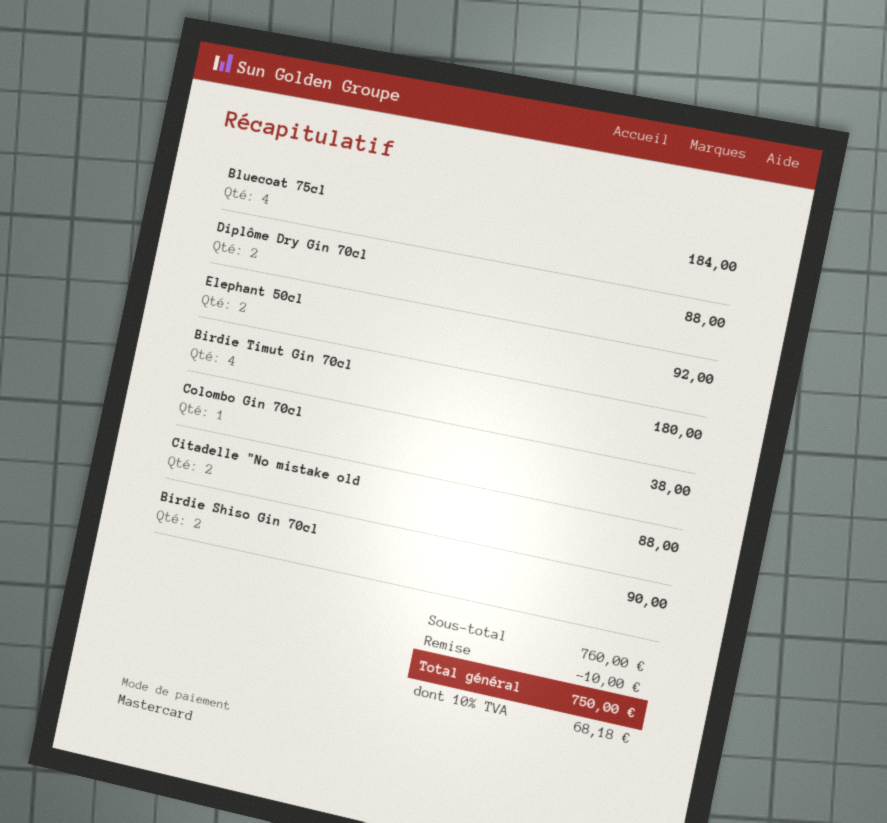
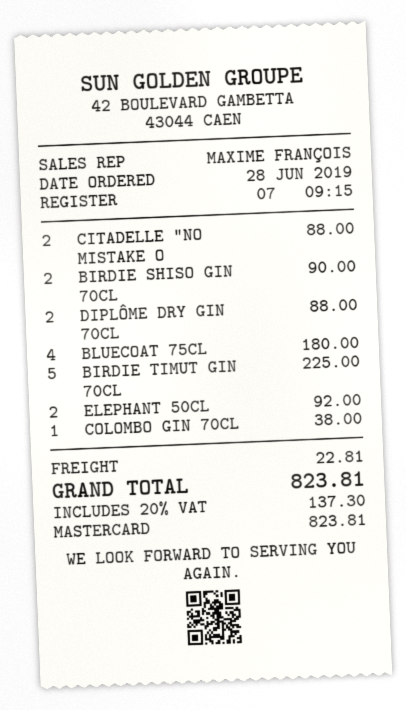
Bluecoat 75cl: 4 for 184.00 -> 4 for 180.00
Birdie Timut Gin 70cl: 4 for 180.00 -> 5 for 225.00
discount: 10.00 -> none
shipping: none -> 22.81
tax: 10% = 68.18 -> 20% = 137.30
total: 750.00 -> 823.81

